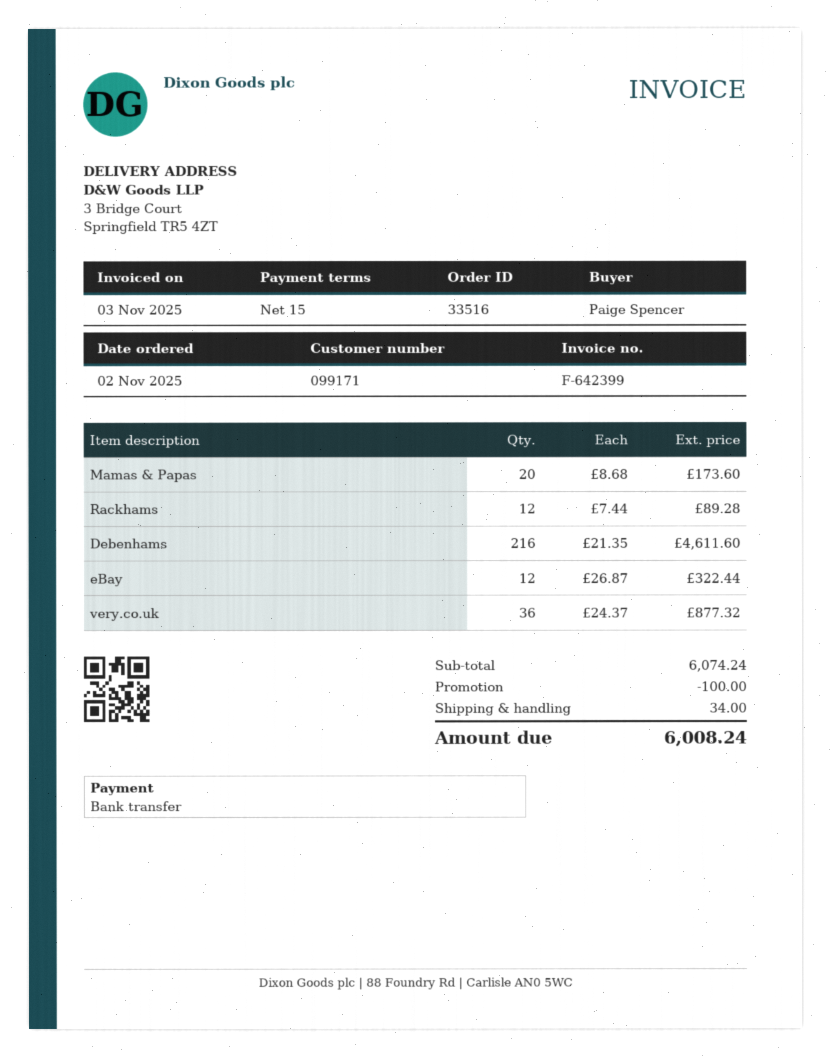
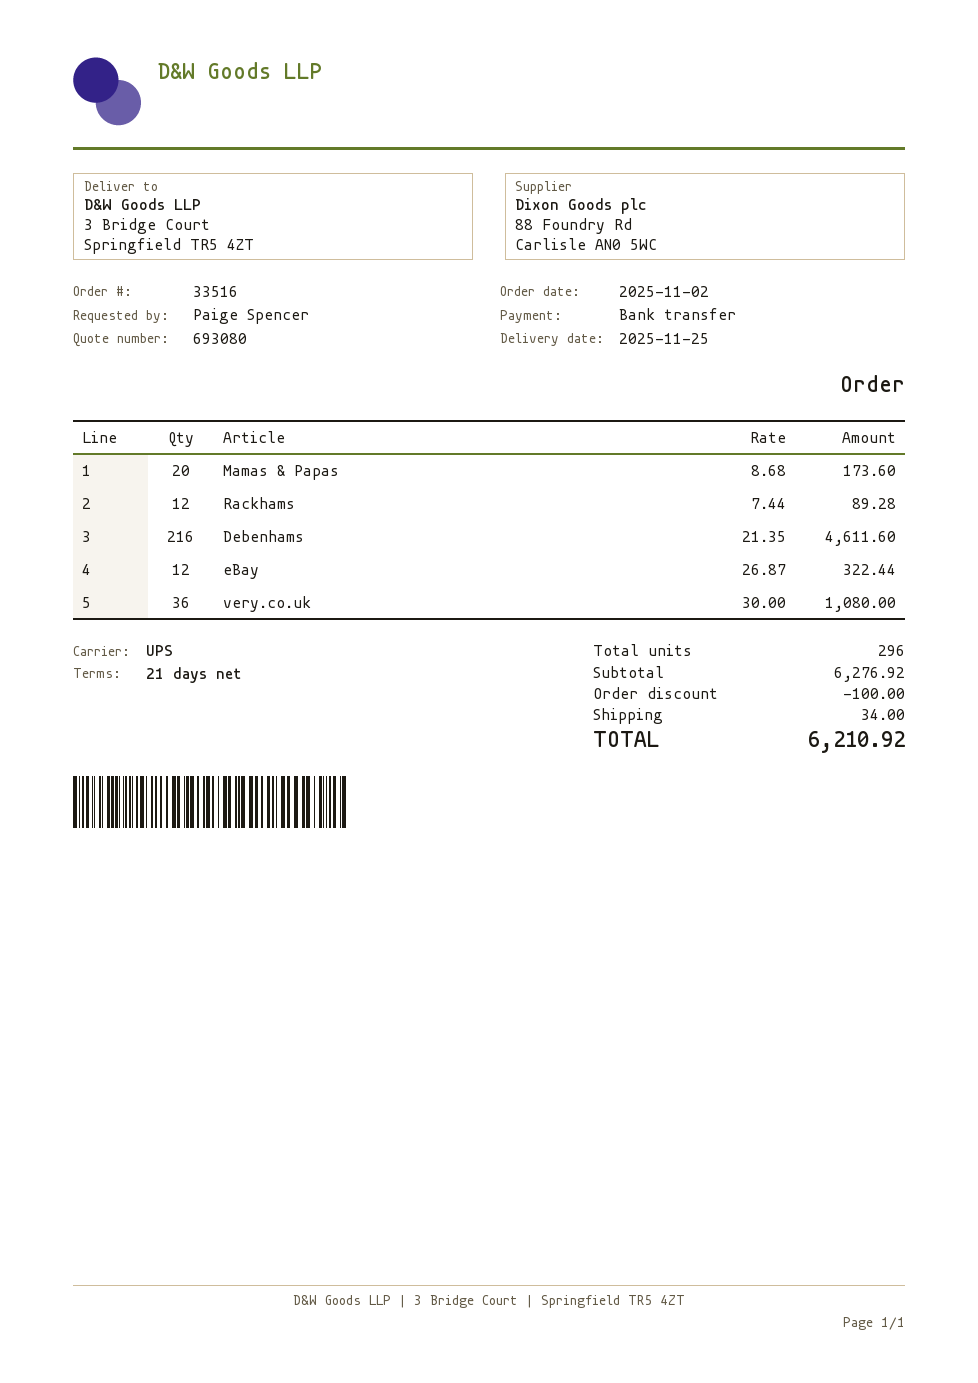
payment terms: 15 days -> 21 days
very.co.uk: 36 x 24.37 = 877.32 -> 36 x 30.00 = 1080.00
subtotal: 6074.24 -> 6276.92
total: 6008.24 -> 6210.92

